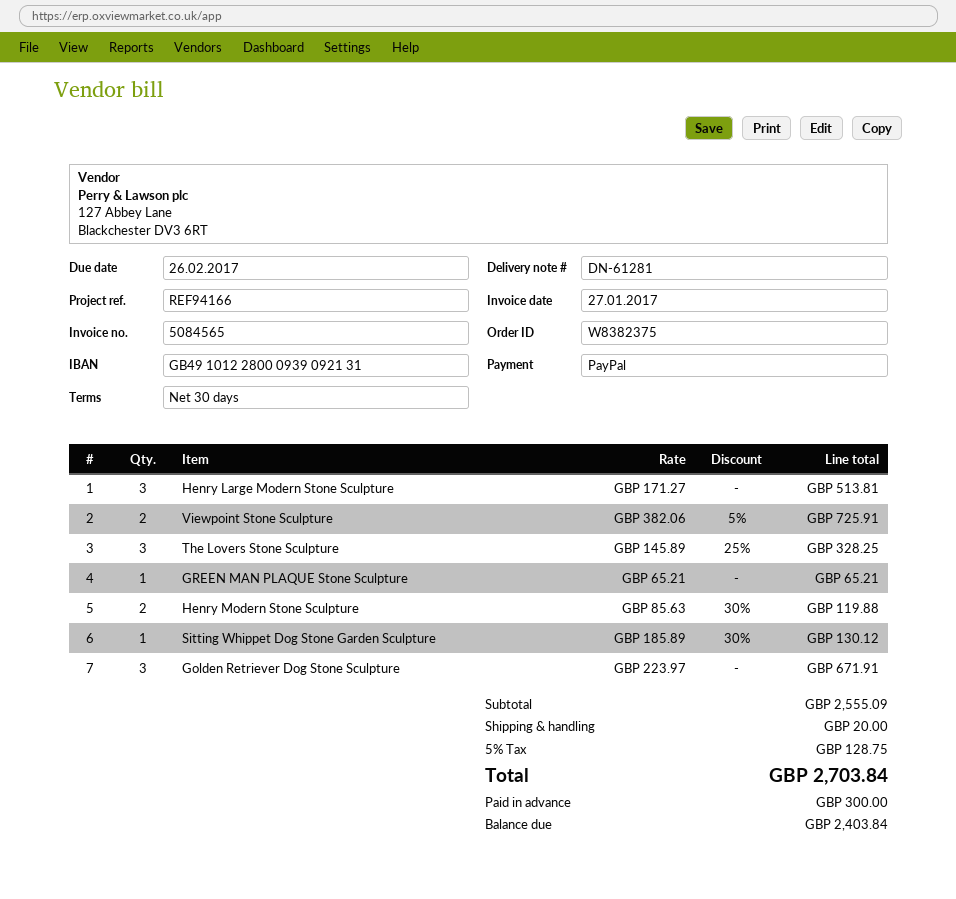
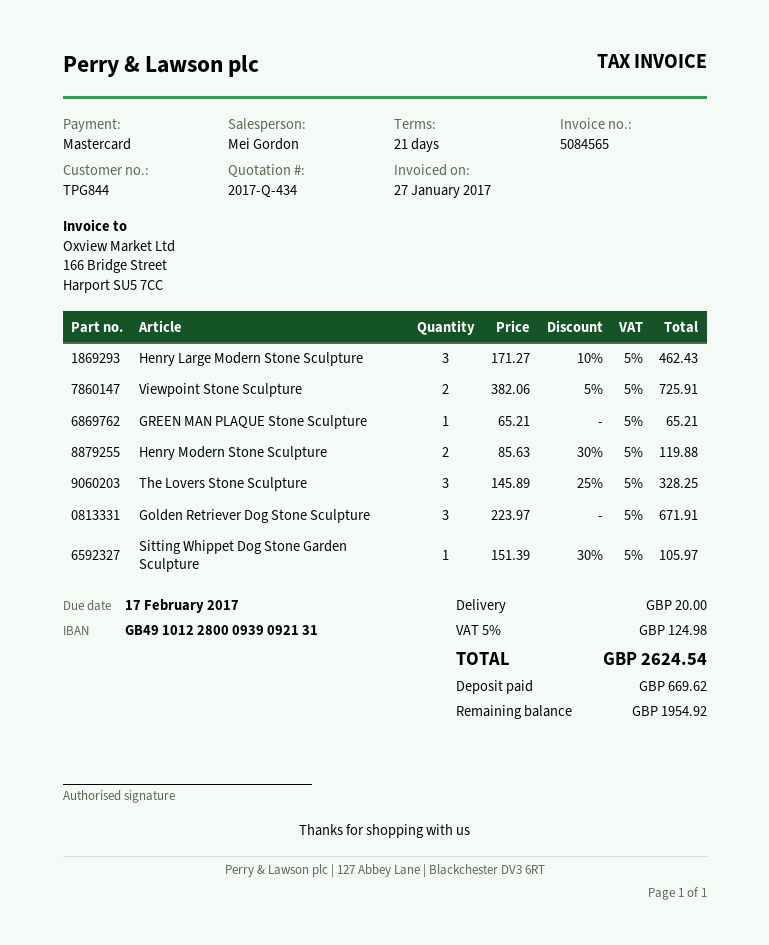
payment terms: 30 days -> 21 days
due date: 2017-02-26 -> 2017-02-17
payment method: PayPal -> Mastercard
Henry Large Modern Stone Sculpture: 3 x 171.27 = 513.81 -> 3 x 171.27 - 10% = 462.43
Sitting Whippet Dog Stone Garden Sculpture: 1 x 185.89 - 30% = 130.12 -> 1 x 151.39 - 30% = 105.97
tax: 5% = 128.75 -> 5% = 124.98
total: 2703.84 -> 2624.54
deposit: 300.00 -> 669.62
balance: 2403.84 -> 1954.92

